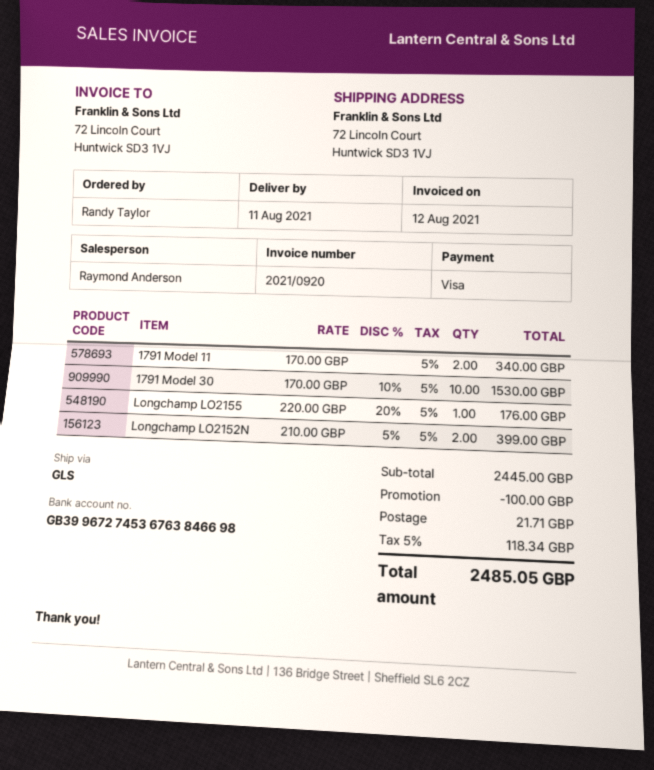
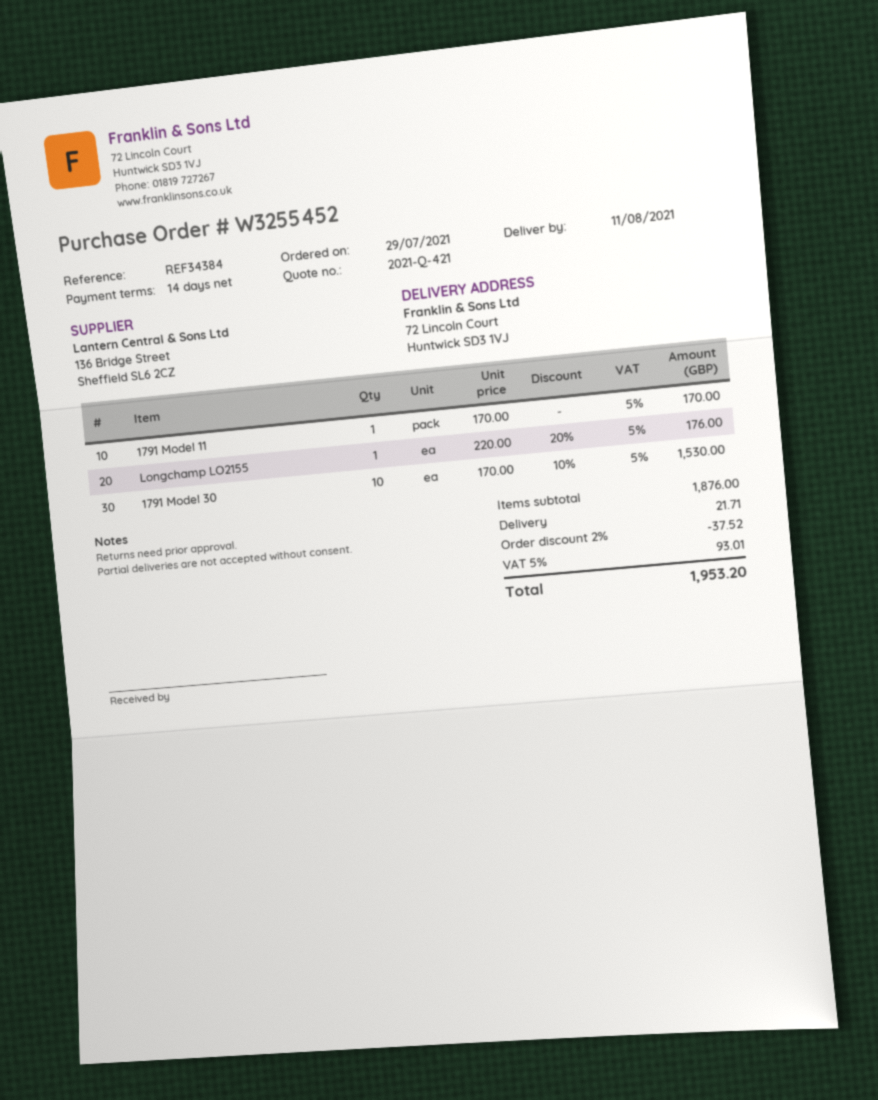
1791 Model 11: 2 x 170.00 = 340.00 -> 1 x 170.00 = 170.00
Longchamp LO2152N: 2 x 210.00 - 5% = 399.00 -> none
subtotal: 2445.00 -> 1876.00
discount: 100.00 -> 37.52
tax: 5% = 118.34 -> 5% = 93.01
total: 2485.05 -> 1953.20

